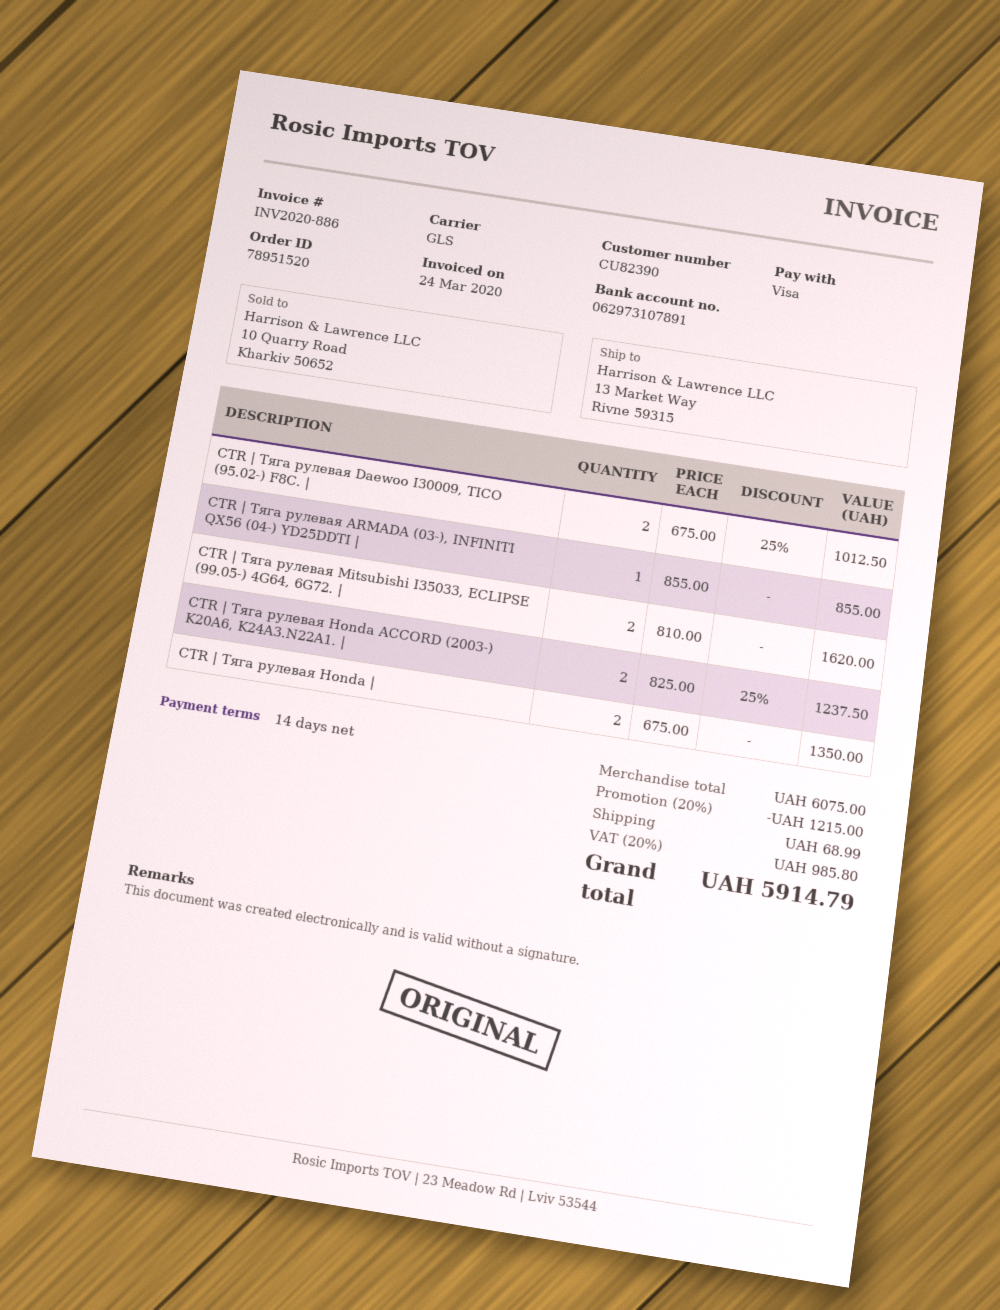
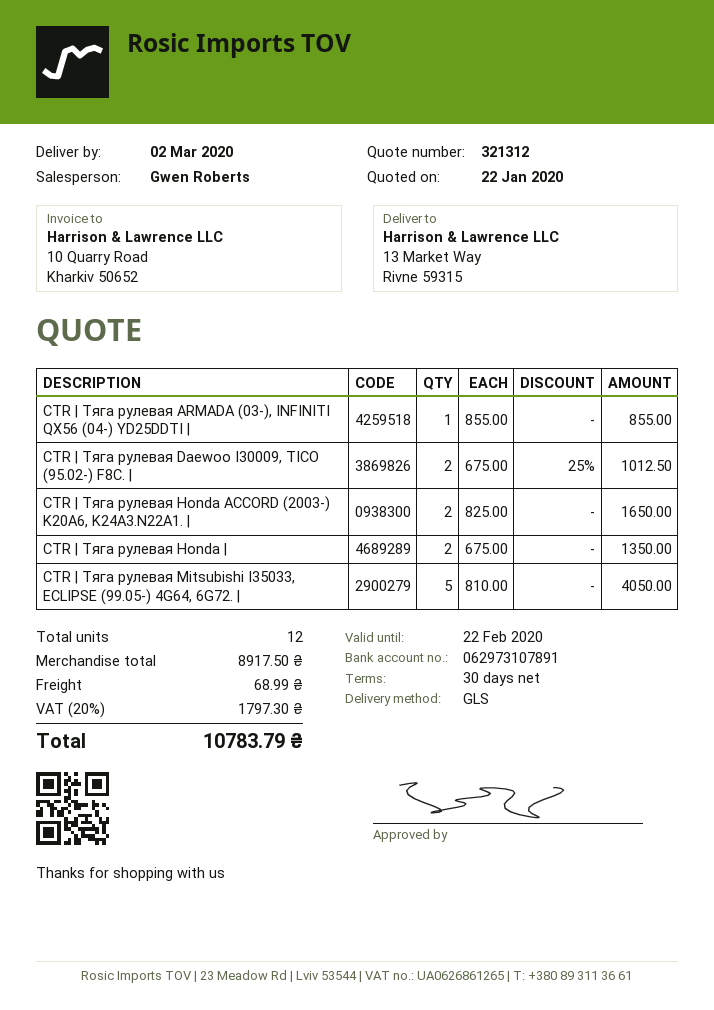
payment terms: 14 days -> 30 days
CTR | Тяга рулевая Mitsubishi I35033, ECLIPSE (99.05-) 4G64, 6G72. |: 2 x 810.00 = 1620.00 -> 5 x 810.00 = 4050.00
CTR | Тяга рулевая Honda ACCORD (2003-) K20A6, K24A3.N22A1. |: 2 x 825.00 - 25% = 1237.50 -> 2 x 825.00 = 1650.00
subtotal: 6075.00 -> 8917.50
discount: 20% = 1215.00 -> none
tax: 20% = 985.80 -> 20% = 1797.30
total: 5914.79 -> 10783.79

